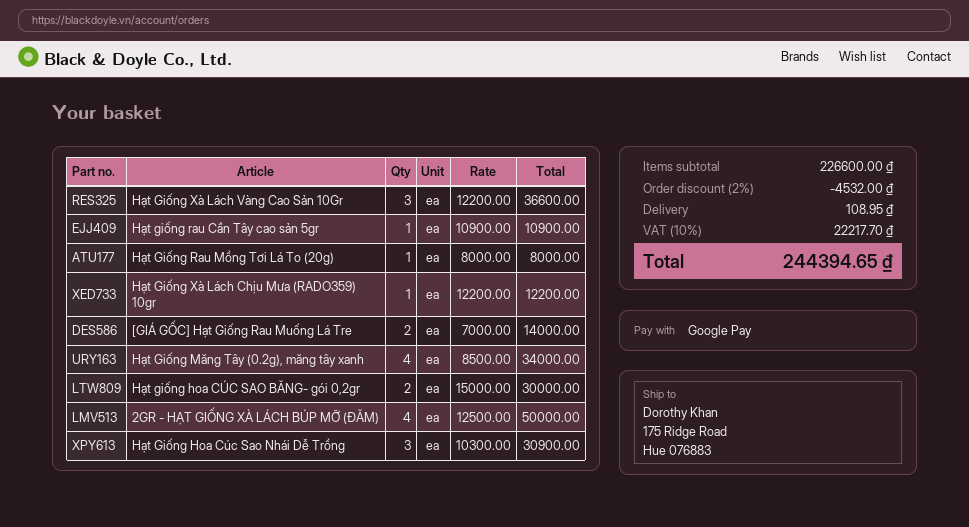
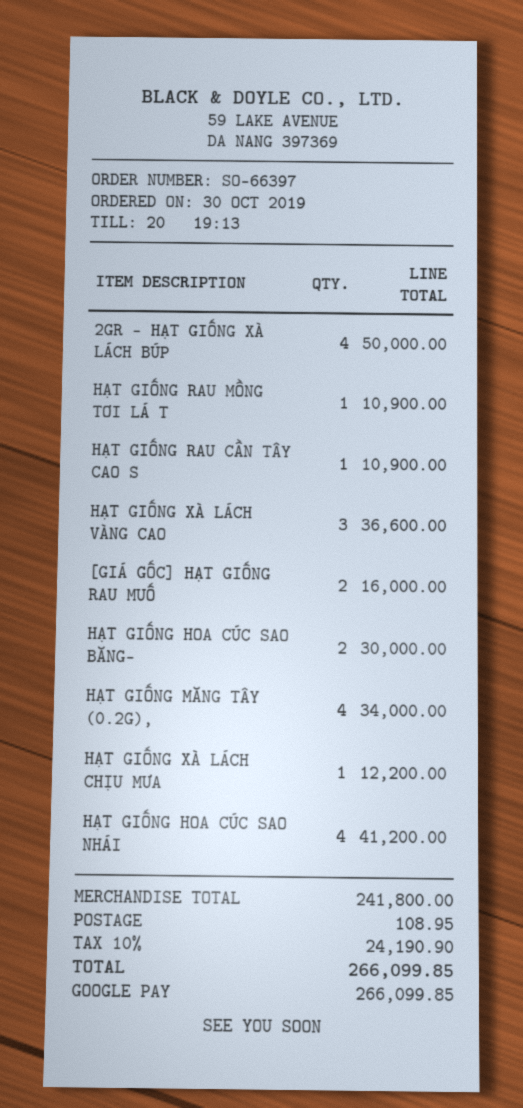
Hạt Giống Rau Mồng Tơi Lá To (20g): 1 for 8000.00 -> 1 for 10900.00
[GIÁ GỐC] Hạt Giống Rau Muống Lá Tre: 2 for 14000.00 -> 2 for 16000.00
Hạt Giống Hoa Cúc Sao Nhái Dễ Trồng: 3 for 30900.00 -> 4 for 41200.00
subtotal: 226600.00 -> 241800.00
discount: 2% = 4532.00 -> none
tax: 10% = 22217.70 -> 10% = 24190.90
total: 244394.65 -> 266099.85

